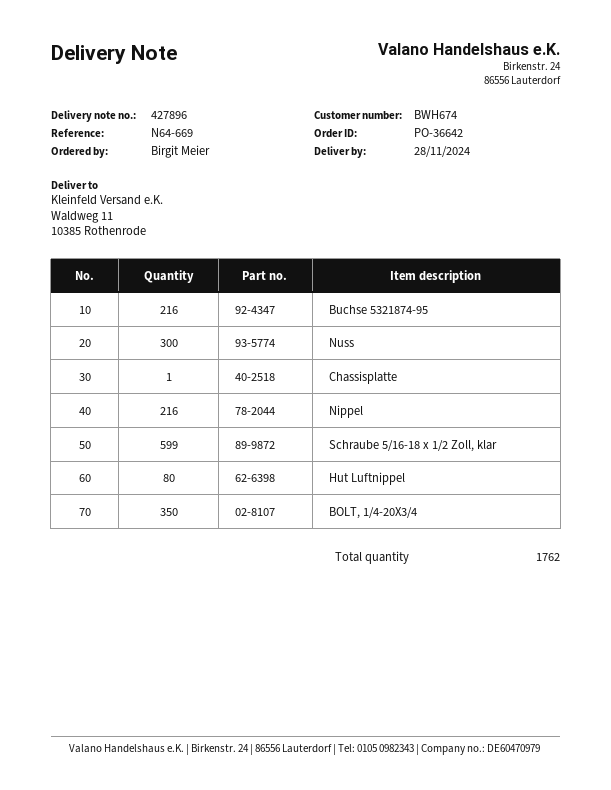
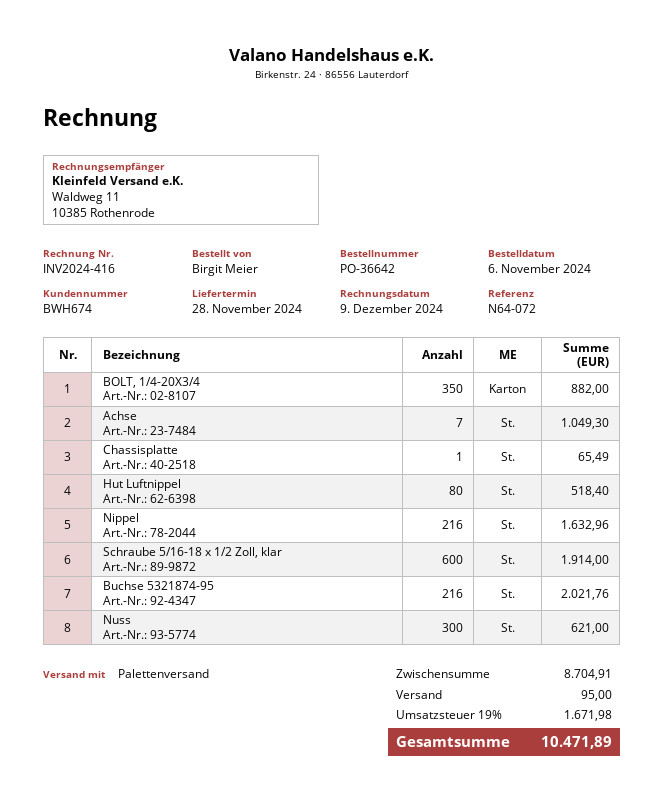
reference: N64-669 -> N64-072
Schraube 5/16-18 x 1/2 Zoll, klar: 599 -> 600
Achse: none -> 7

